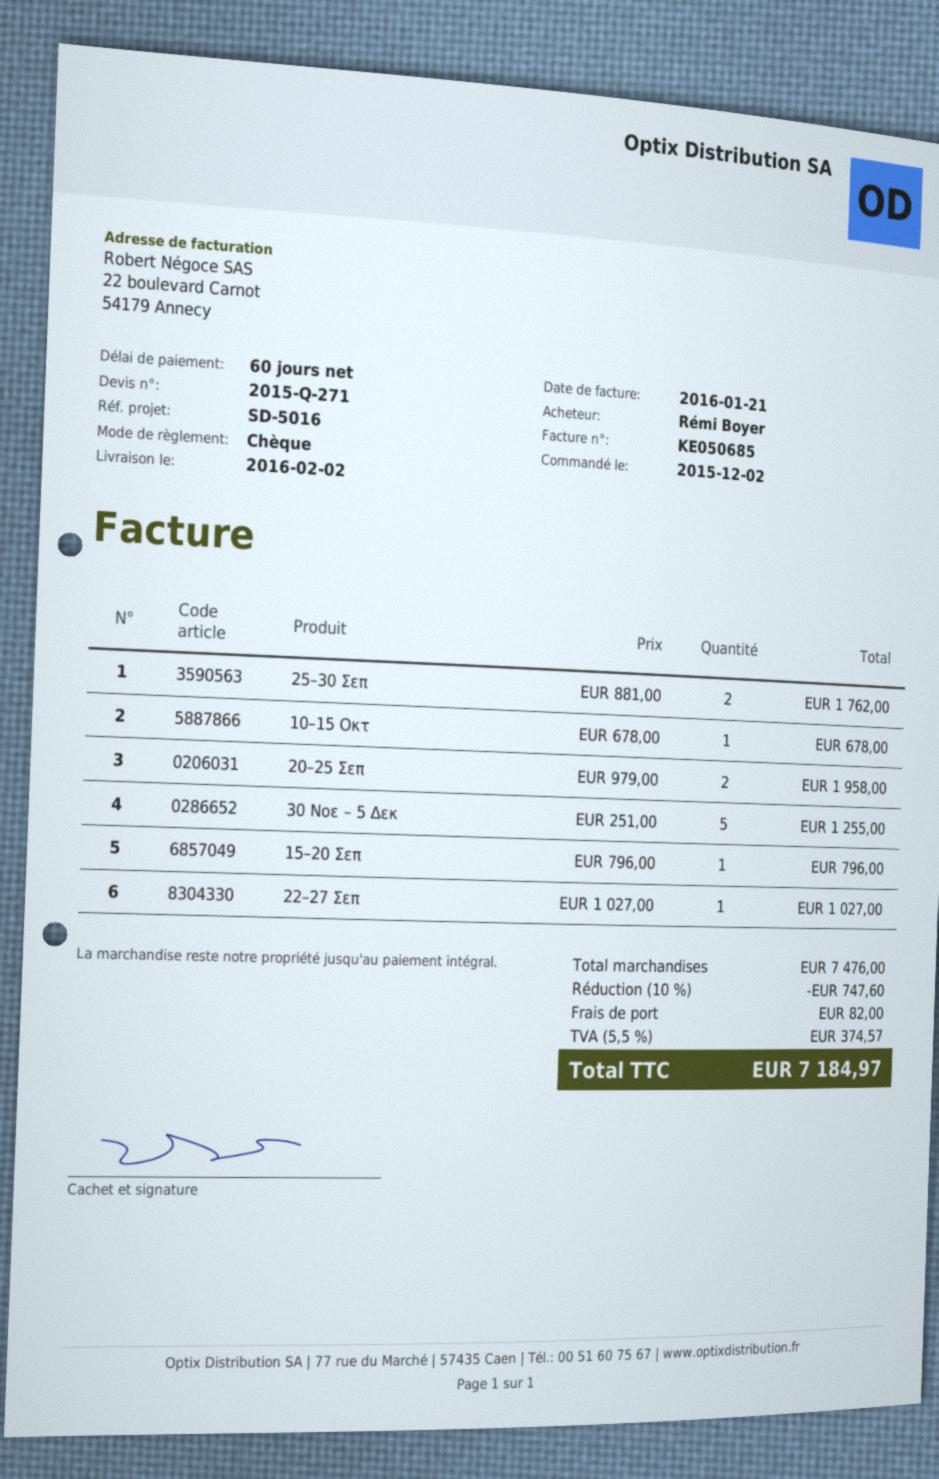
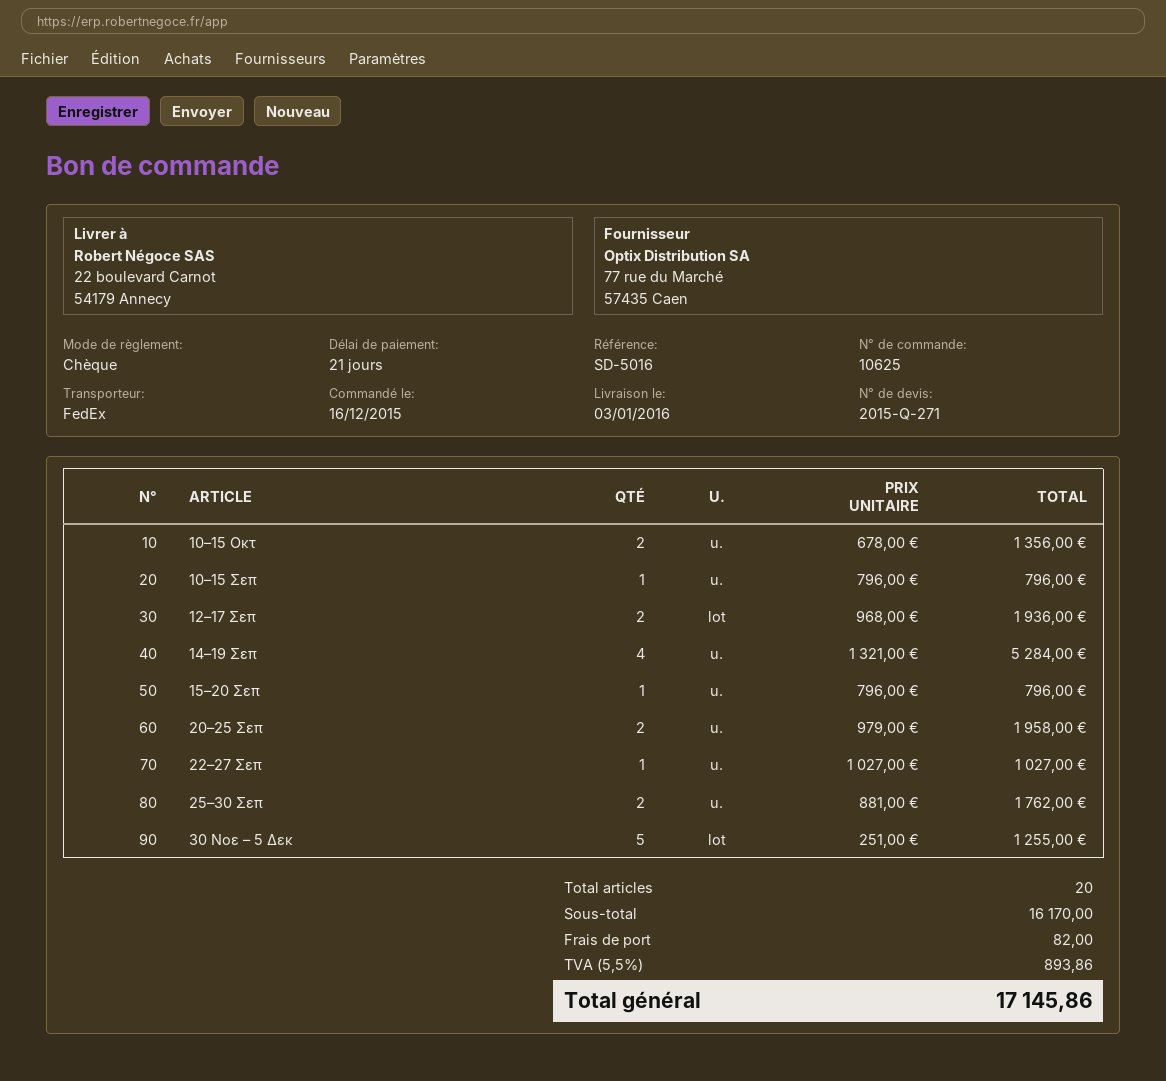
order date: 2015-12-02 -> 2015-12-16
delivery date: 2016-02-02 -> 2016-01-03
payment terms: 60 days -> 21 days
10–15 Οκτ: 1 x 678.00 = 678.00 -> 2 x 678.00 = 1356.00
10–15 Σεπ: none -> 1 x 796.00 = 796.00
12–17 Σεπ: none -> 2 x 968.00 = 1936.00
14–19 Σεπ: none -> 4 x 1321.00 = 5284.00
subtotal: 7476.00 -> 16170.00
discount: 10% = 747.60 -> none
tax: 5.5% = 374.57 -> 5.5% = 893.86
total: 7184.97 -> 17145.86

